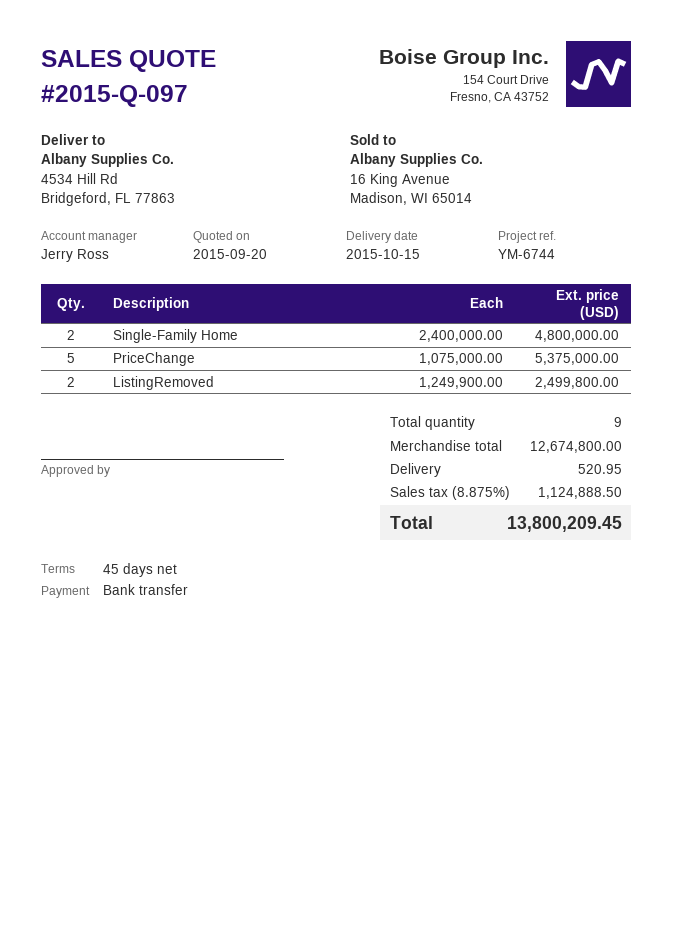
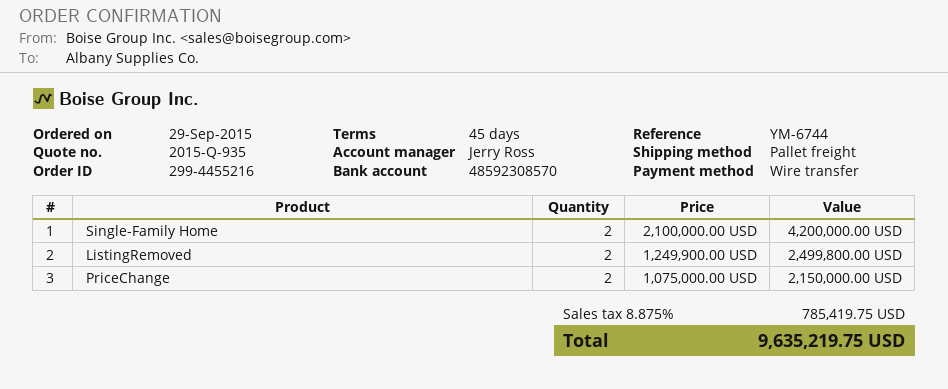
quote number: 2015-Q-097 -> 2015-Q-935
Single-Family Home: 2 x 2400000.00 = 4800000.00 -> 2 x 2100000.00 = 4200000.00
PriceChange: 5 x 1075000.00 = 5375000.00 -> 2 x 1075000.00 = 2150000.00
shipping: 520.95 -> none
tax: 8.875% = 1124888.50 -> 8.875% = 785419.75
total: 13800209.45 -> 9635219.75

